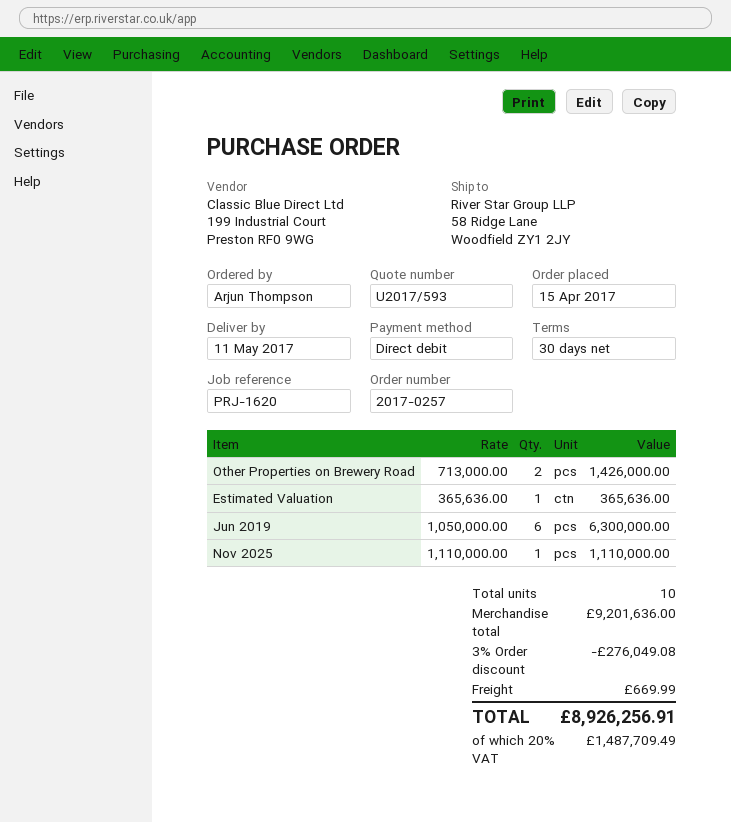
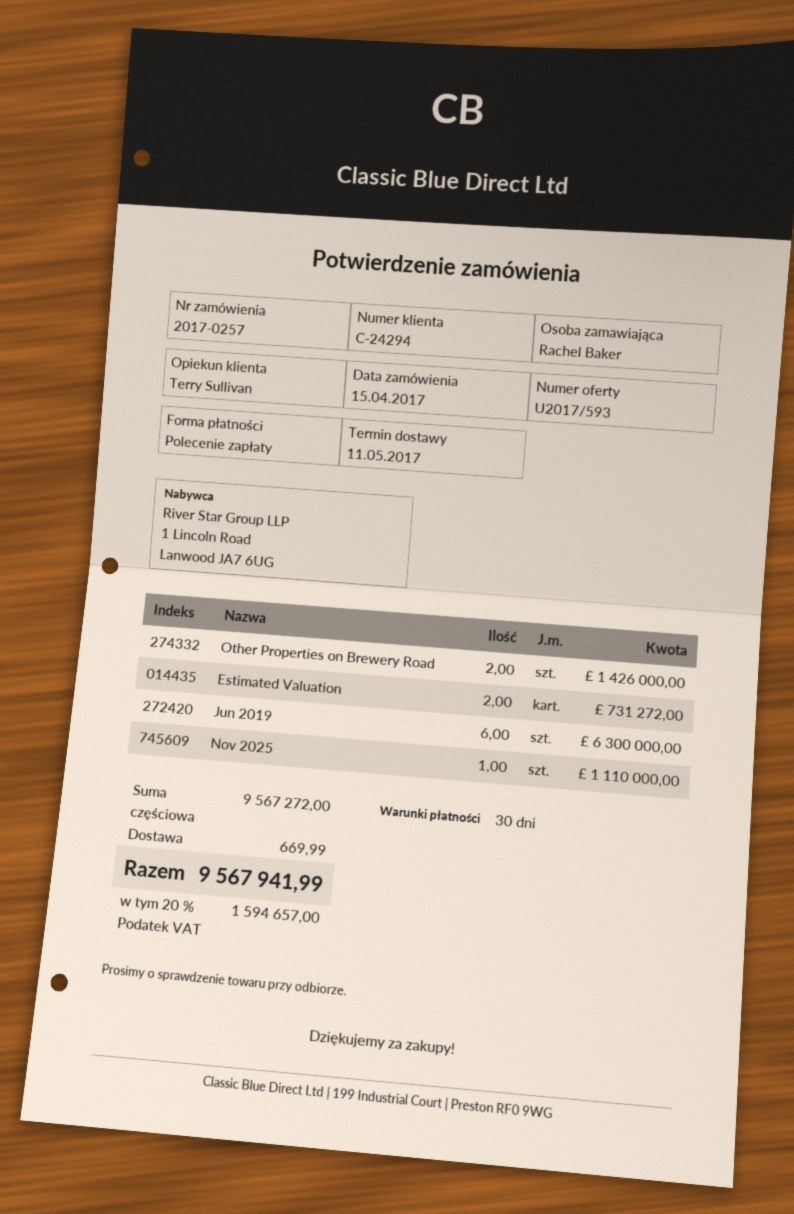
ordered by: Arjun Thompson -> Rachel Baker
Estimated Valuation: 1 for 365636.00 -> 2 for 731272.00
subtotal: 9201636.00 -> 9567272.00
discount: 3% = 276049.08 -> none
tax: 20% = 1487709.49 -> 20% = 1594657.00
total: 8926256.91 -> 9567941.99

